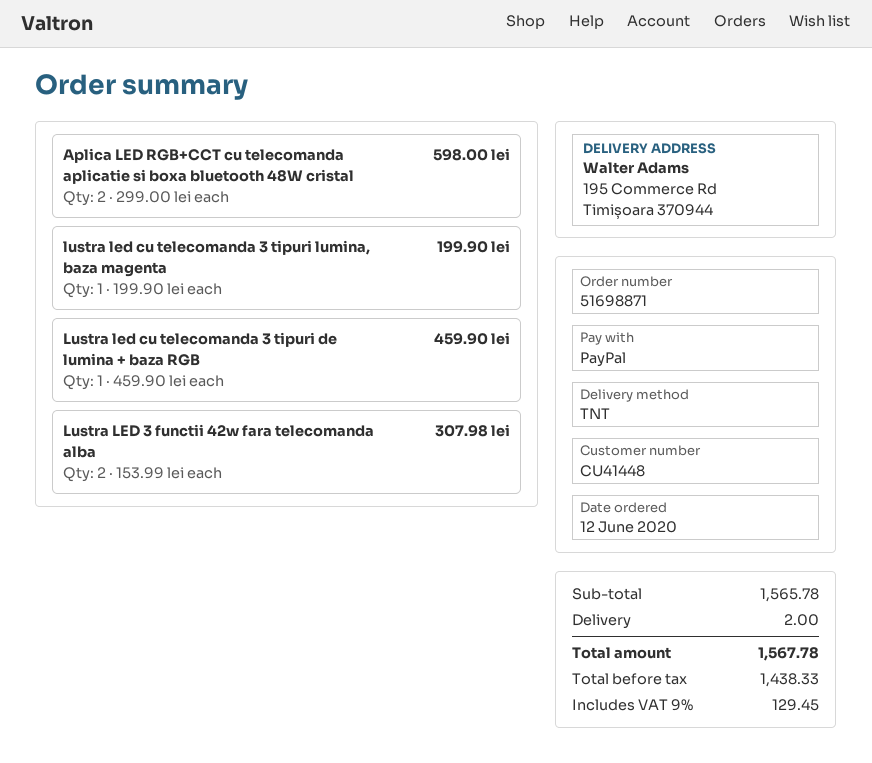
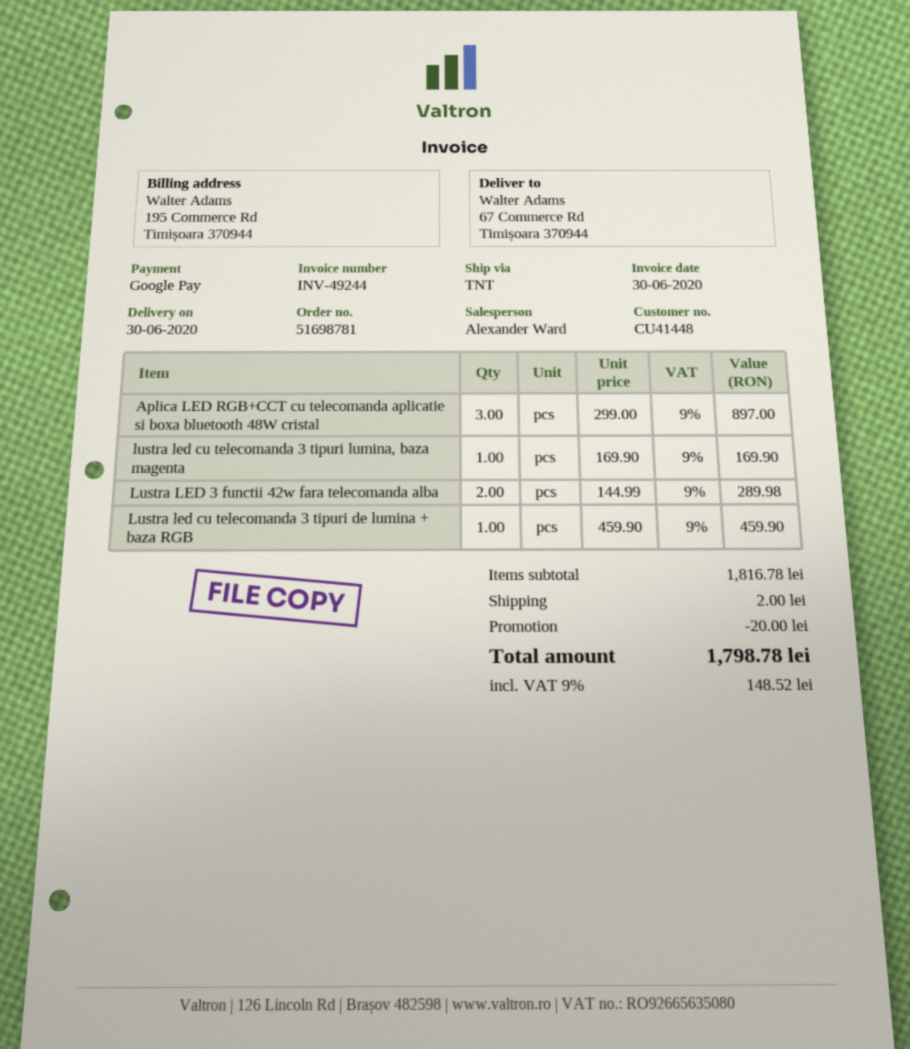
order number: 51698871 -> 51698781
payment method: PayPal -> Google Pay
ship to: 195 Commerce Rd, Timișoara 370944 -> 67 Commerce Rd, Timișoara 370944
Aplica LED RGB+CCT cu telecomanda aplicatie si boxa bluetooth 48W cristal: 2 x 299.00 = 598.00 -> 3 x 299.00 = 897.00
lustra led cu telecomanda 3 tipuri lumina, baza magenta: 1 x 199.90 = 199.90 -> 1 x 169.90 = 169.90
Lustra LED 3 functii 42w fara telecomanda alba: 2 x 153.99 = 307.98 -> 2 x 144.99 = 289.98
subtotal: 1565.78 -> 1816.78
discount: none -> 20.00
tax: 9% = 129.45 -> 9% = 148.52
total: 1567.78 -> 1798.78

